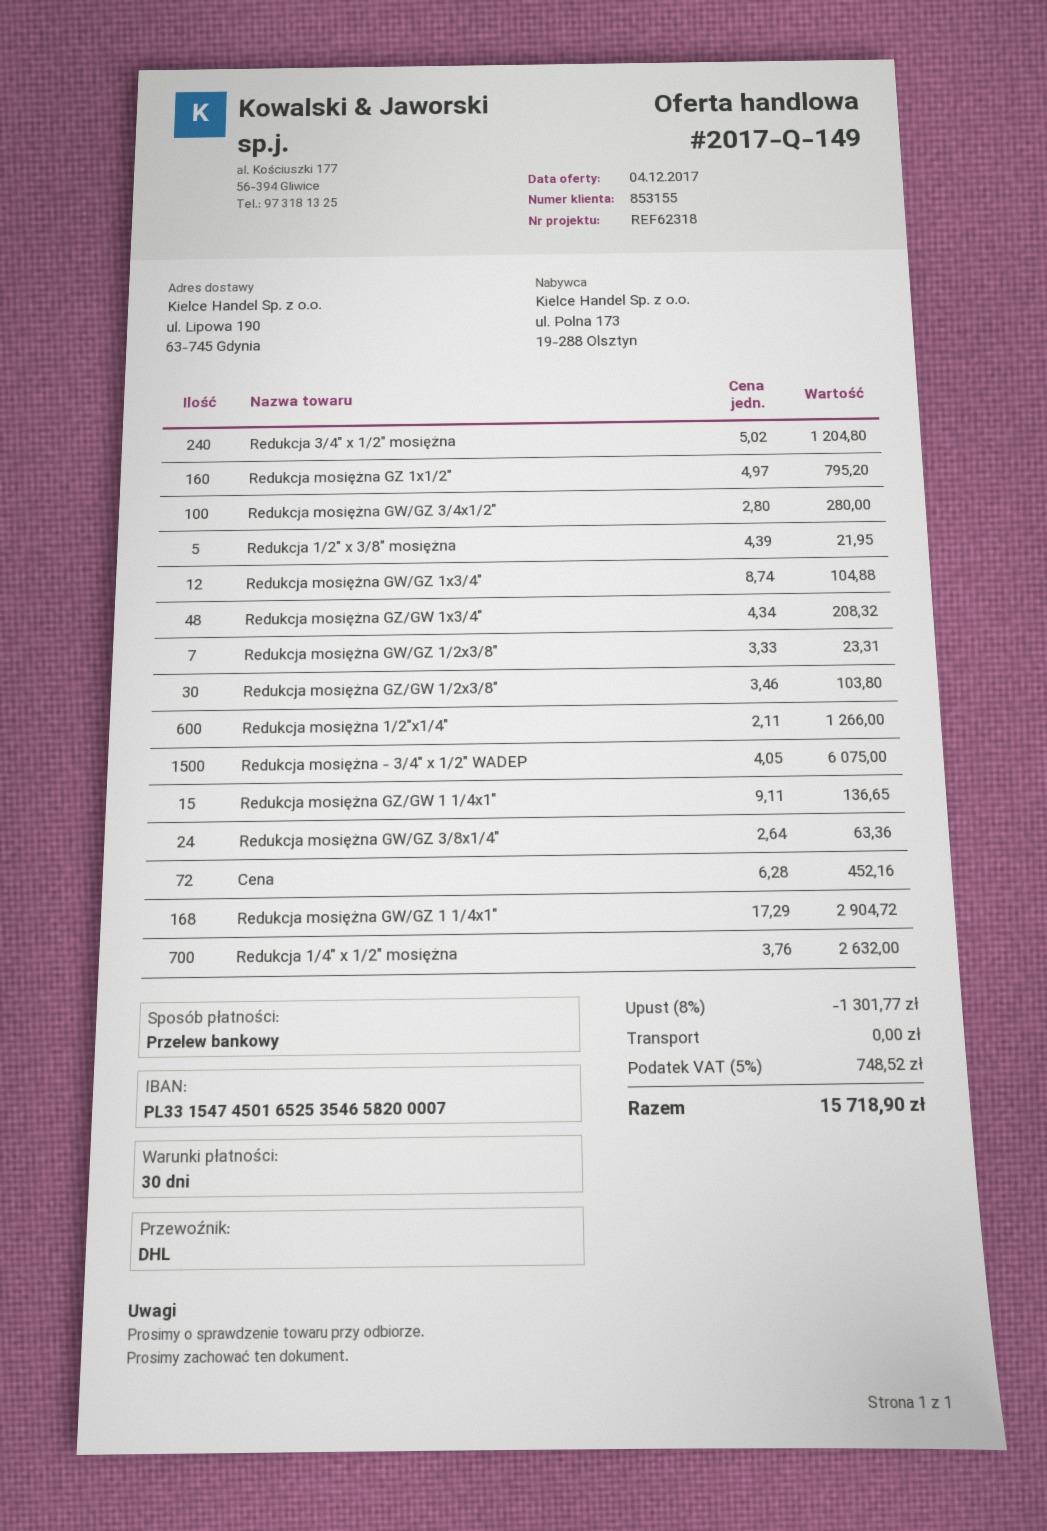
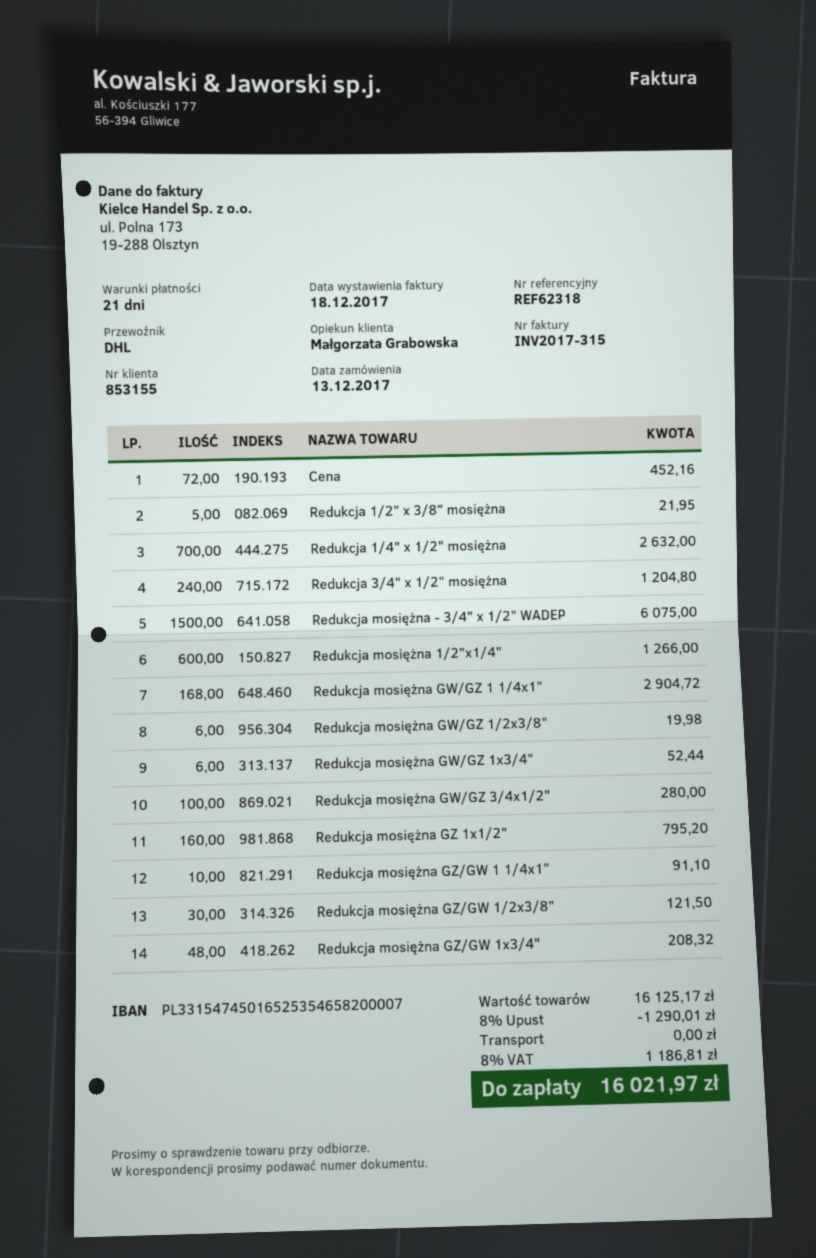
payment terms: 30 days -> 21 days
Redukcja mosiężna GW/GZ 1x3/4": 12 for 104.88 -> 6 for 52.44
Redukcja mosiężna GW/GZ 1/2x3/8": 7 for 23.31 -> 6 for 19.98
Redukcja mosiężna GZ/GW 1/2x3/8": 30 for 103.80 -> 30 for 121.50
Redukcja mosiężna GZ/GW 1 1/4x1": 15 for 136.65 -> 10 for 91.10
Redukcja mosiężna GW/GZ 3/8x1/4": 24 for 63.36 -> none
discount: 8% = 1301.77 -> 8% = 1290.01
tax: 5% = 748.52 -> 8% = 1186.81
total: 15718.90 -> 16021.97

